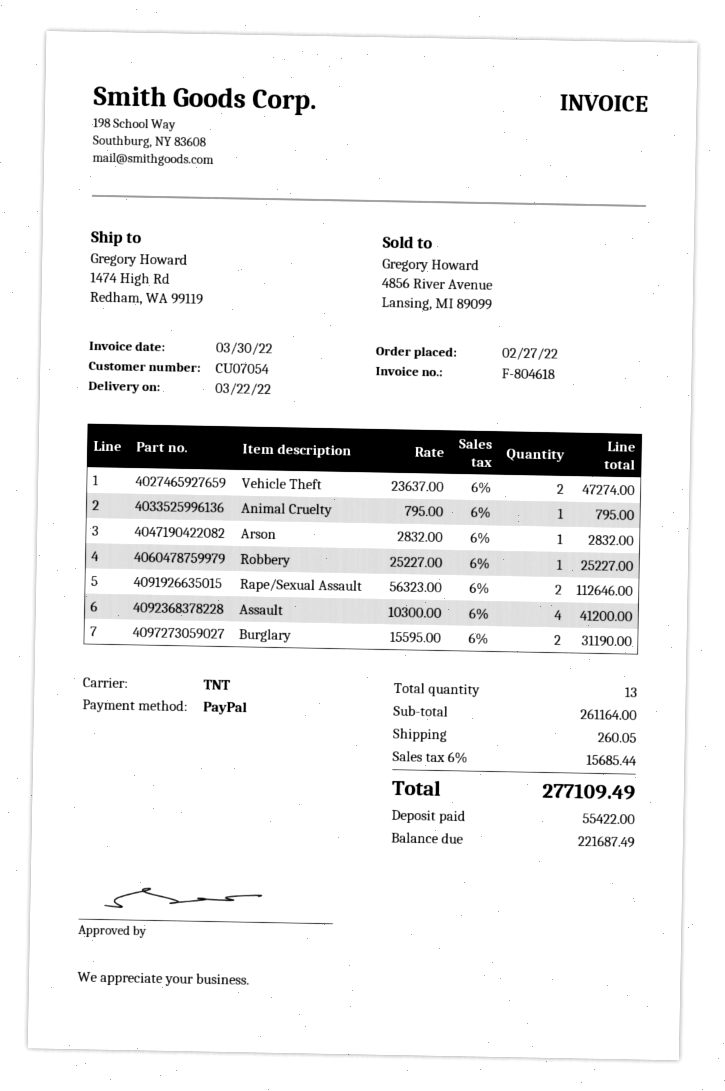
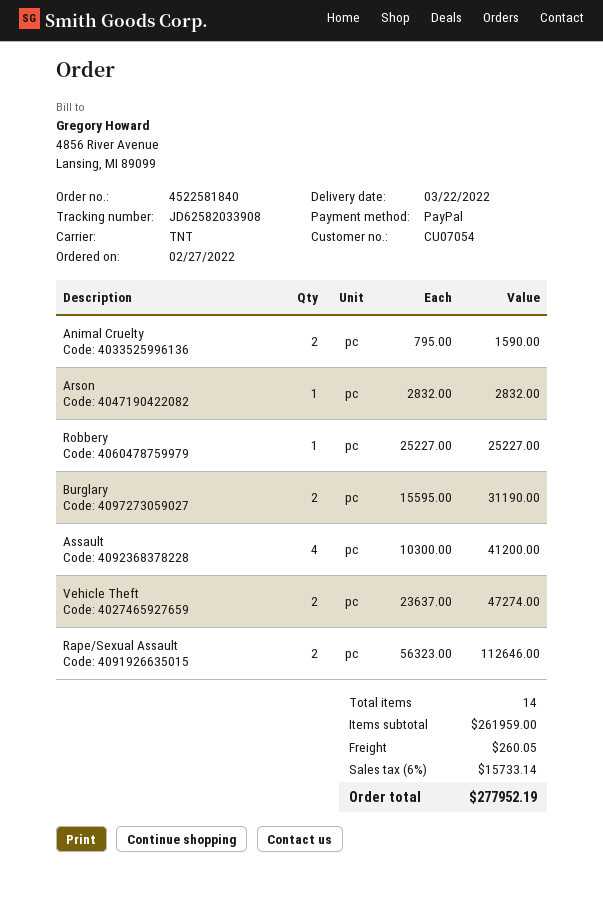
Animal Cruelty: 1 x 795.00 = 795.00 -> 2 x 795.00 = 1590.00
total quantity: 13 -> 14
subtotal: 261164.00 -> 261959.00
tax: 6% = 15685.44 -> 6% = 15733.14
total: 277109.49 -> 277952.19

